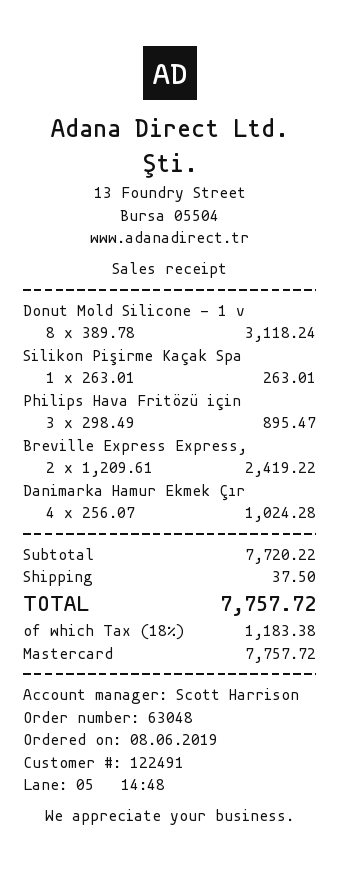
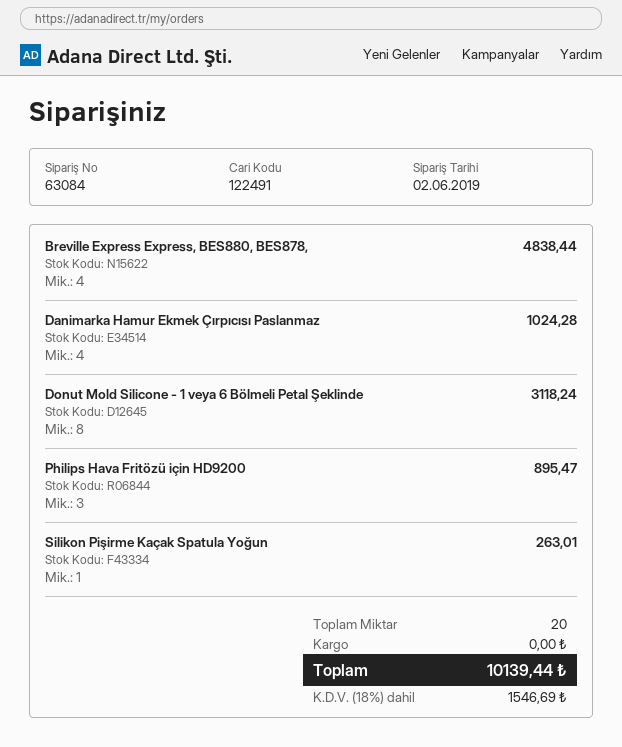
order number: 63048 -> 63084
order date: 2019-06-08 -> 2019-06-02
Breville Express Express,: 2 for 2419.22 -> 4 for 4838.44
shipping: 37.50 -> 0.00
tax: 18% = 1183.38 -> 18% = 1546.69
total: 7757.72 -> 10139.44

